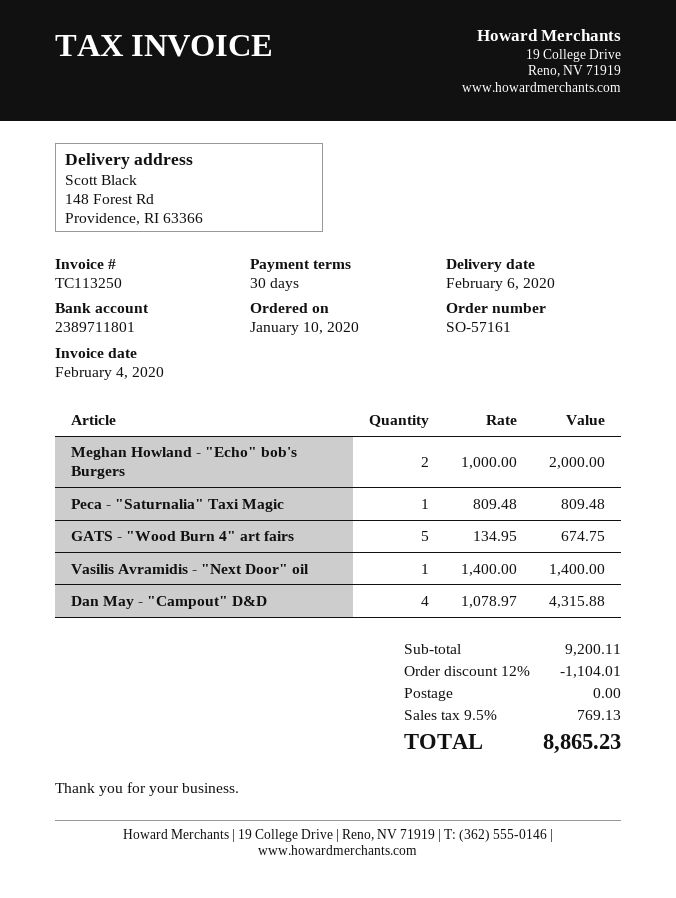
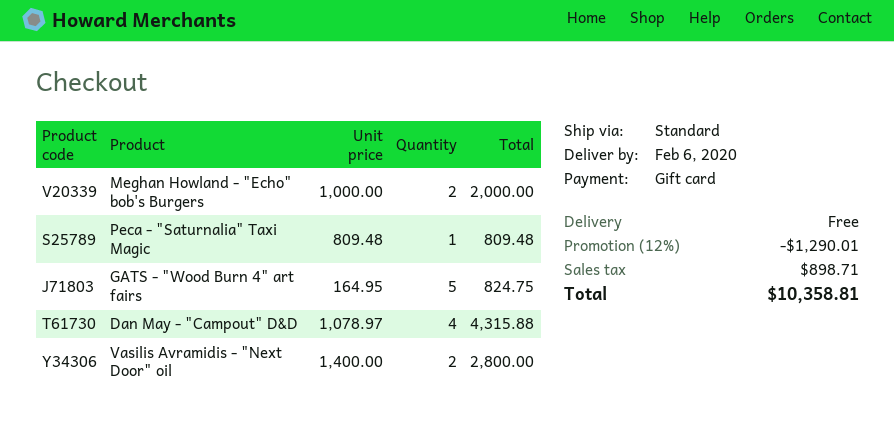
GATS - "Wood Burn 4" art fairs: 5 x 134.95 = 674.75 -> 5 x 164.95 = 824.75
Vasilis Avramidis - "Next Door" oil: 1 x 1400.00 = 1400.00 -> 2 x 1400.00 = 2800.00
discount: 12% = 1104.01 -> 12% = 1290.01
tax: 769.13 -> 898.71
total: 8865.23 -> 10358.81

